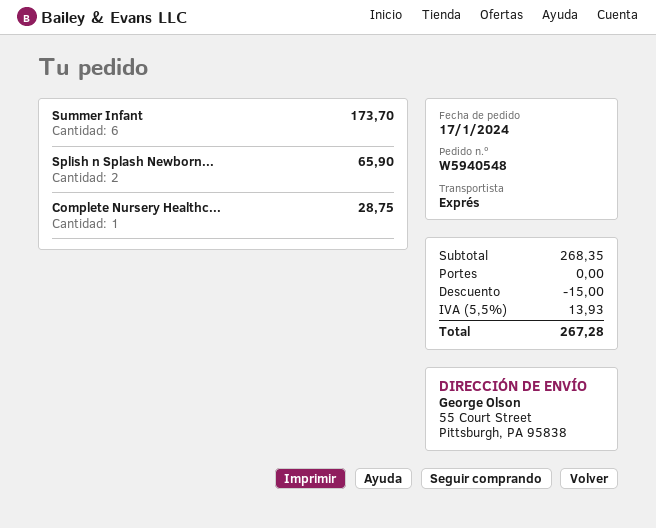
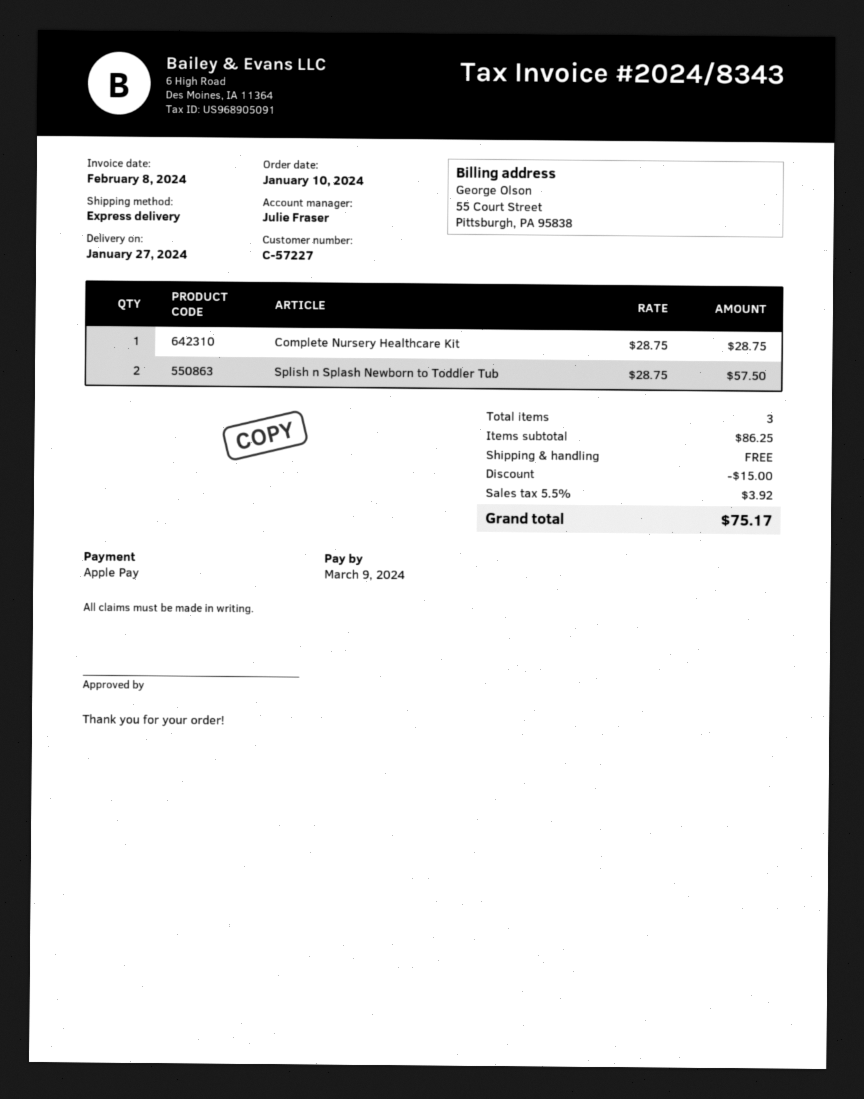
order date: 2024-01-17 -> 2024-01-10
Summer Infant: 6 for 173.70 -> none
Splish n Splash Newborn...: 2 for 65.90 -> 2 for 57.50
subtotal: 268.35 -> 86.25
tax: 5.5% = 13.93 -> 5.5% = 3.92
total: 267.28 -> 75.17

